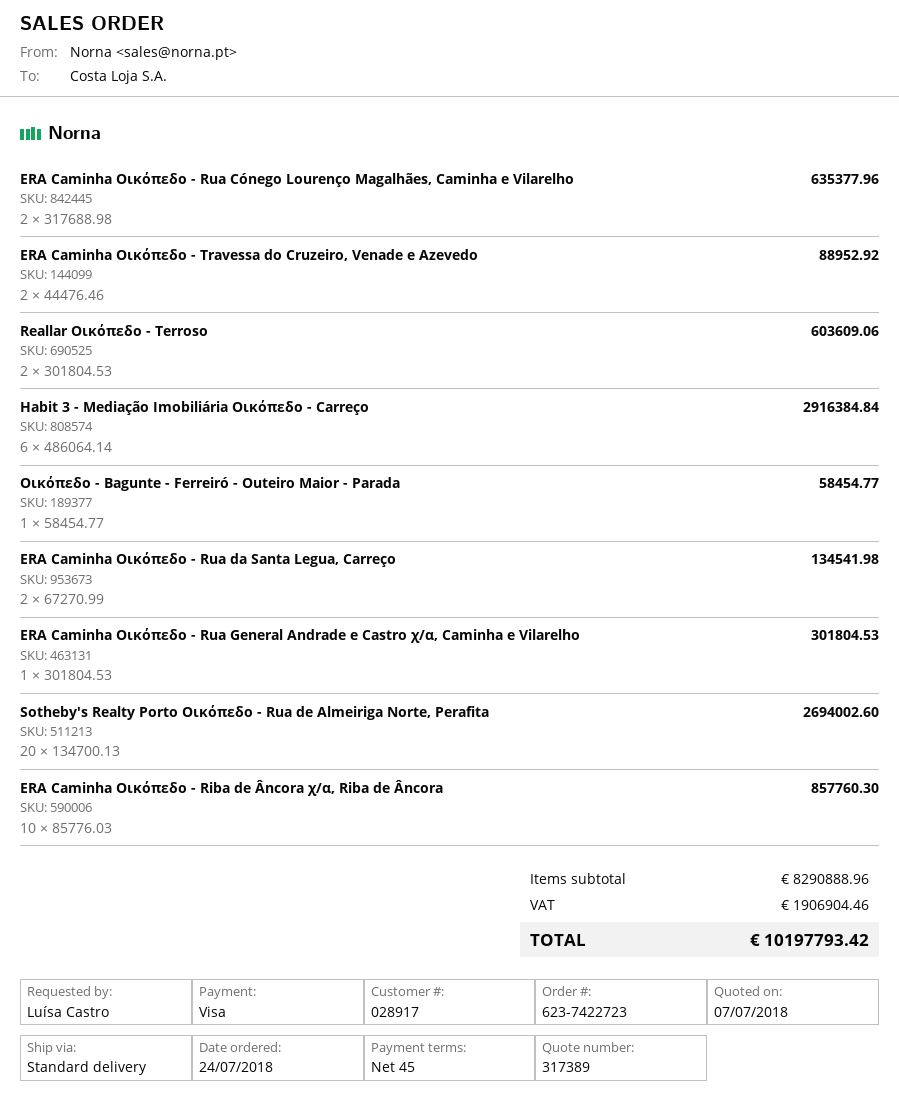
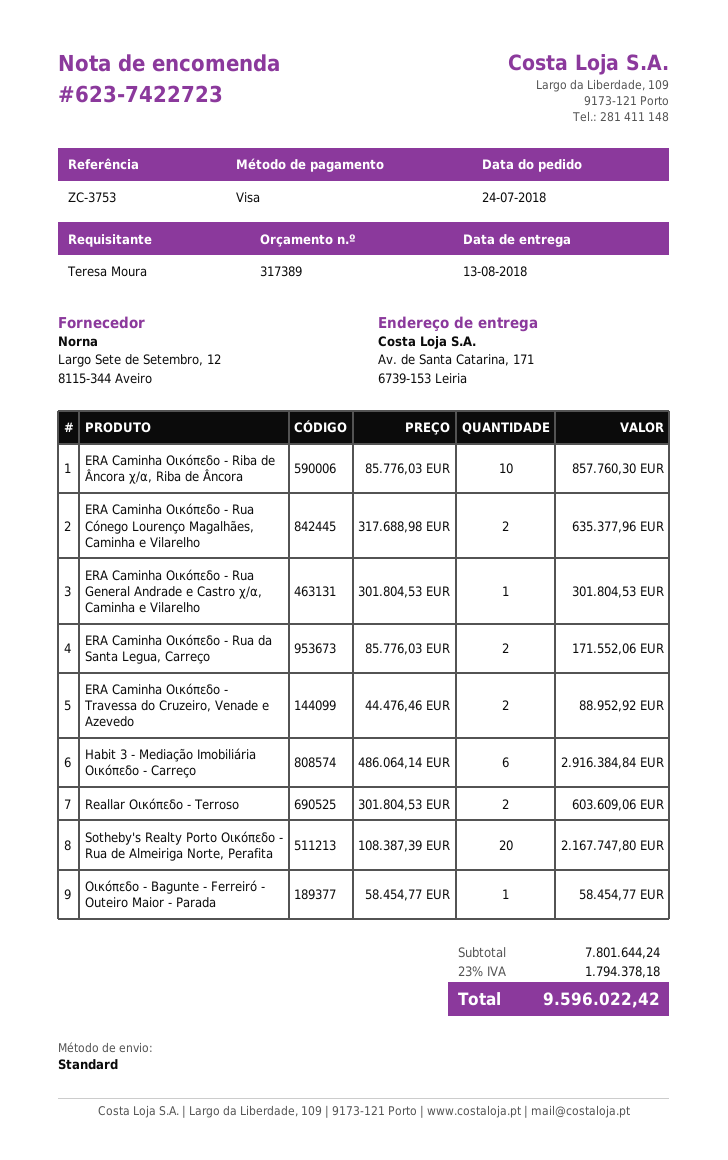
ordered by: Luísa Castro -> Teresa Moura
ERA Caminha Οικόπεδο - Rua da Santa Legua, Carreço: 2 x 67270.99 = 134541.98 -> 2 x 85776.03 = 171552.06
Sotheby's Realty Porto Οικόπεδο - Rua de Almeiriga Norte, Perafita: 20 x 134700.13 = 2694002.60 -> 20 x 108387.39 = 2167747.80
subtotal: 8290888.96 -> 7801644.24
tax: 1906904.46 -> 1794378.18
total: 10197793.42 -> 9596022.42

